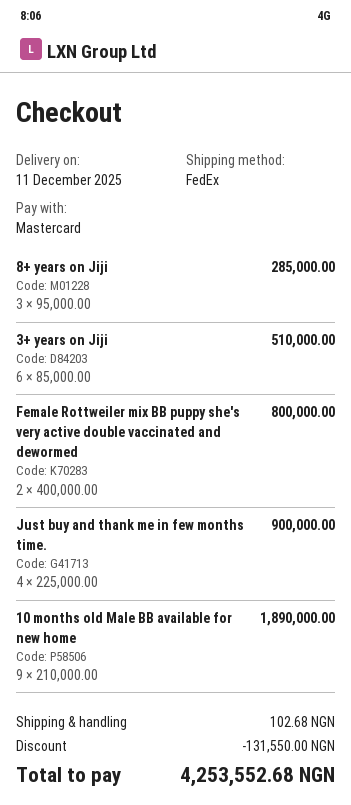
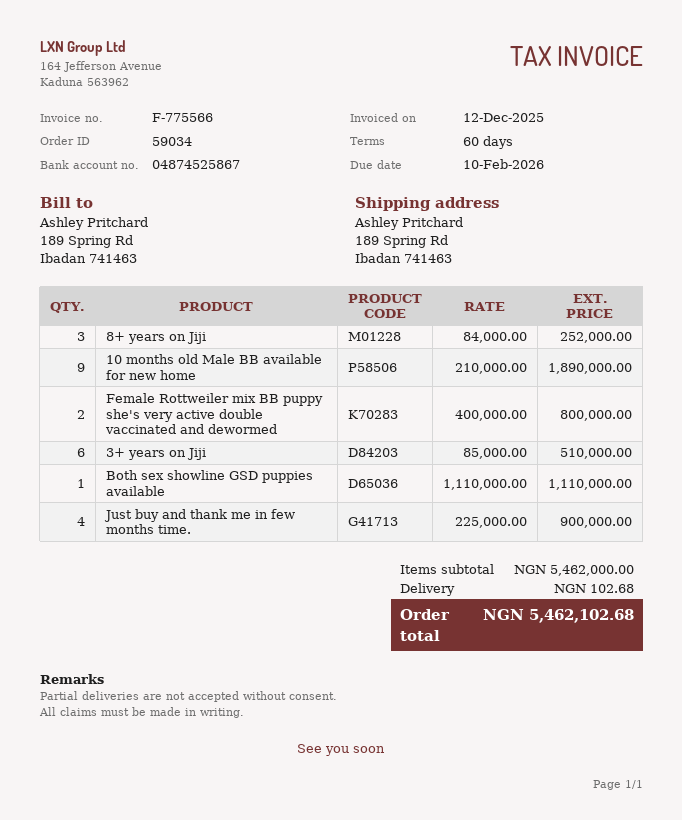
8+ years on Jiji: 3 x 95000.00 = 285000.00 -> 3 x 84000.00 = 252000.00
Both sex showline GSD puppies available: none -> 1 x 1110000.00 = 1110000.00
discount: 131550.00 -> none
total: 4253552.68 -> 5462102.68

